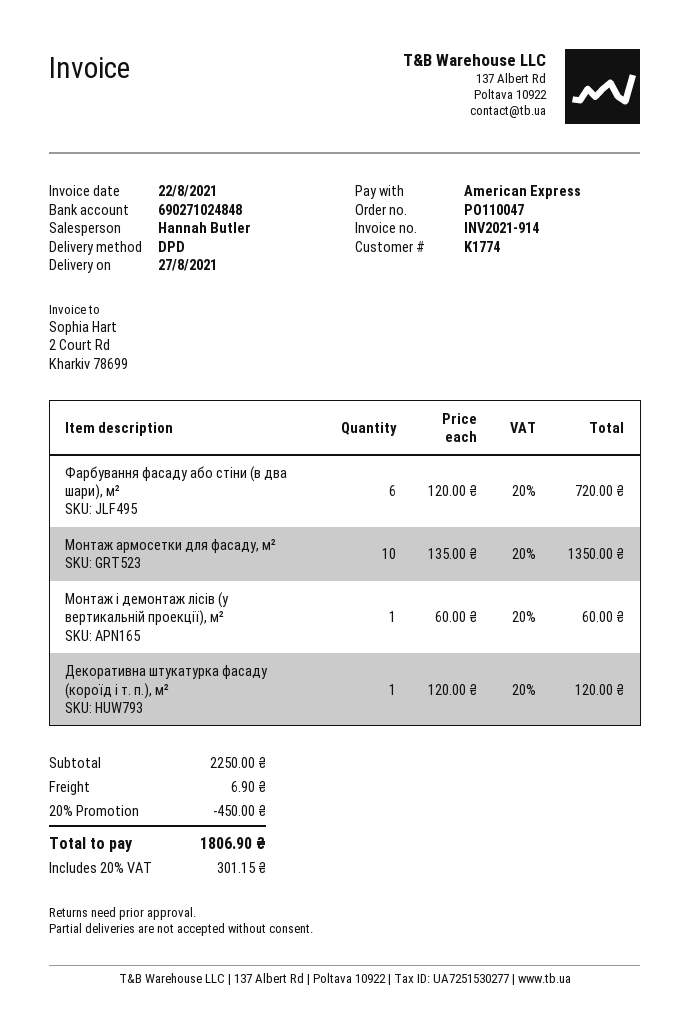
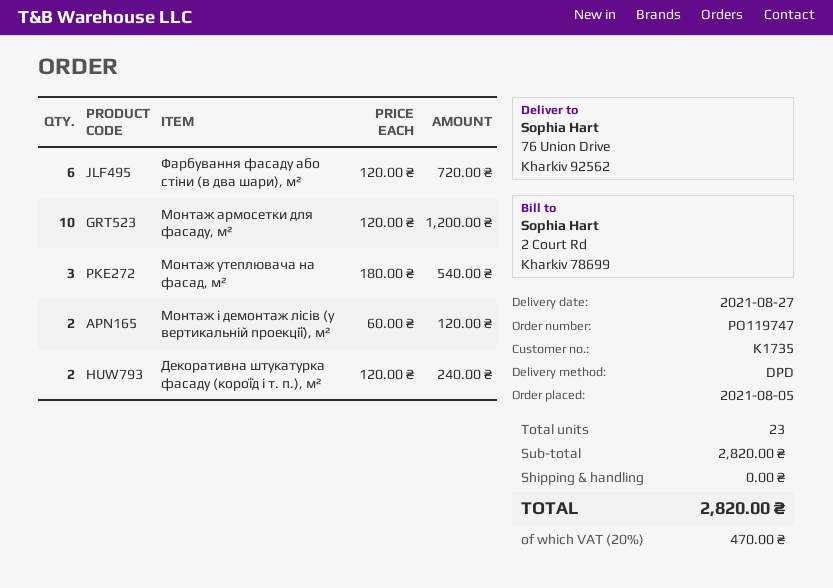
order number: PO110047 -> PO119747
customer number: K1774 -> K1735
Монтаж армосетки для фасаду, м²: 10 x 135.00 = 1350.00 -> 10 x 120.00 = 1200.00
Монтаж і демонтаж лісів (у вертикальній проекції), м²: 1 x 60.00 = 60.00 -> 2 x 60.00 = 120.00
Декоративна штукатурка фасаду (короїд і т. п.), м²: 1 x 120.00 = 120.00 -> 2 x 120.00 = 240.00
Монтаж утеплювача на фасад, м²: none -> 3 x 180.00 = 540.00
subtotal: 2250.00 -> 2820.00
discount: 20% = 450.00 -> none
shipping: 6.90 -> 0.00
tax: 20% = 301.15 -> 20% = 470.00
total: 1806.90 -> 2820.00

